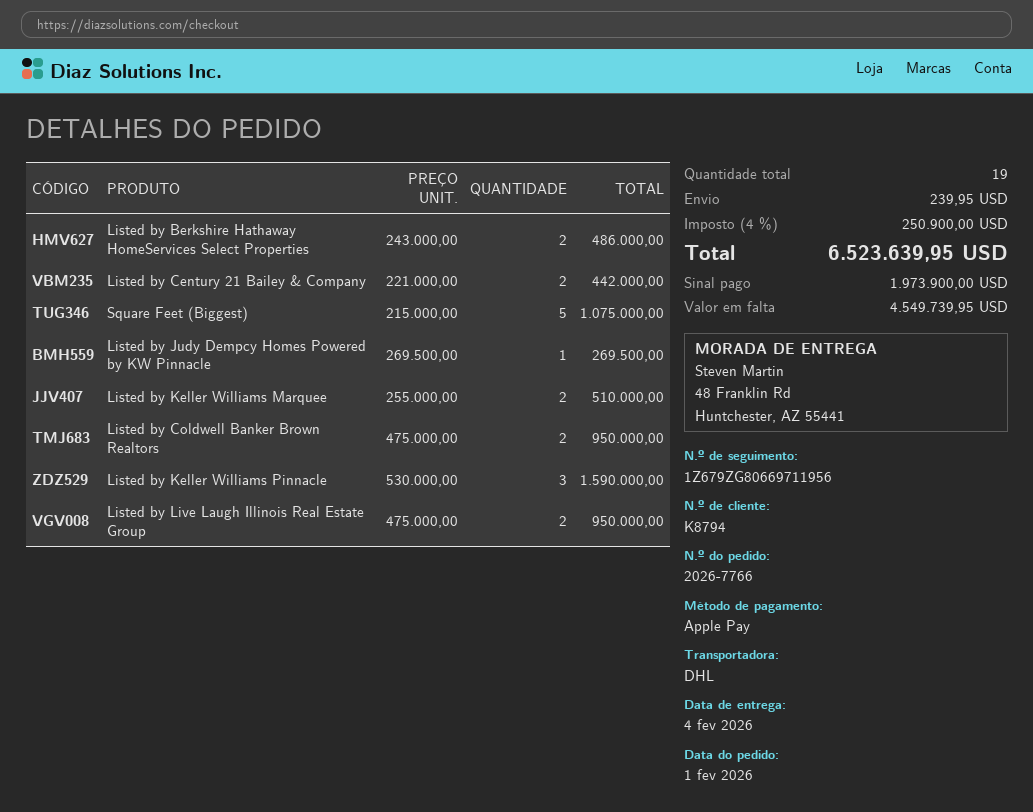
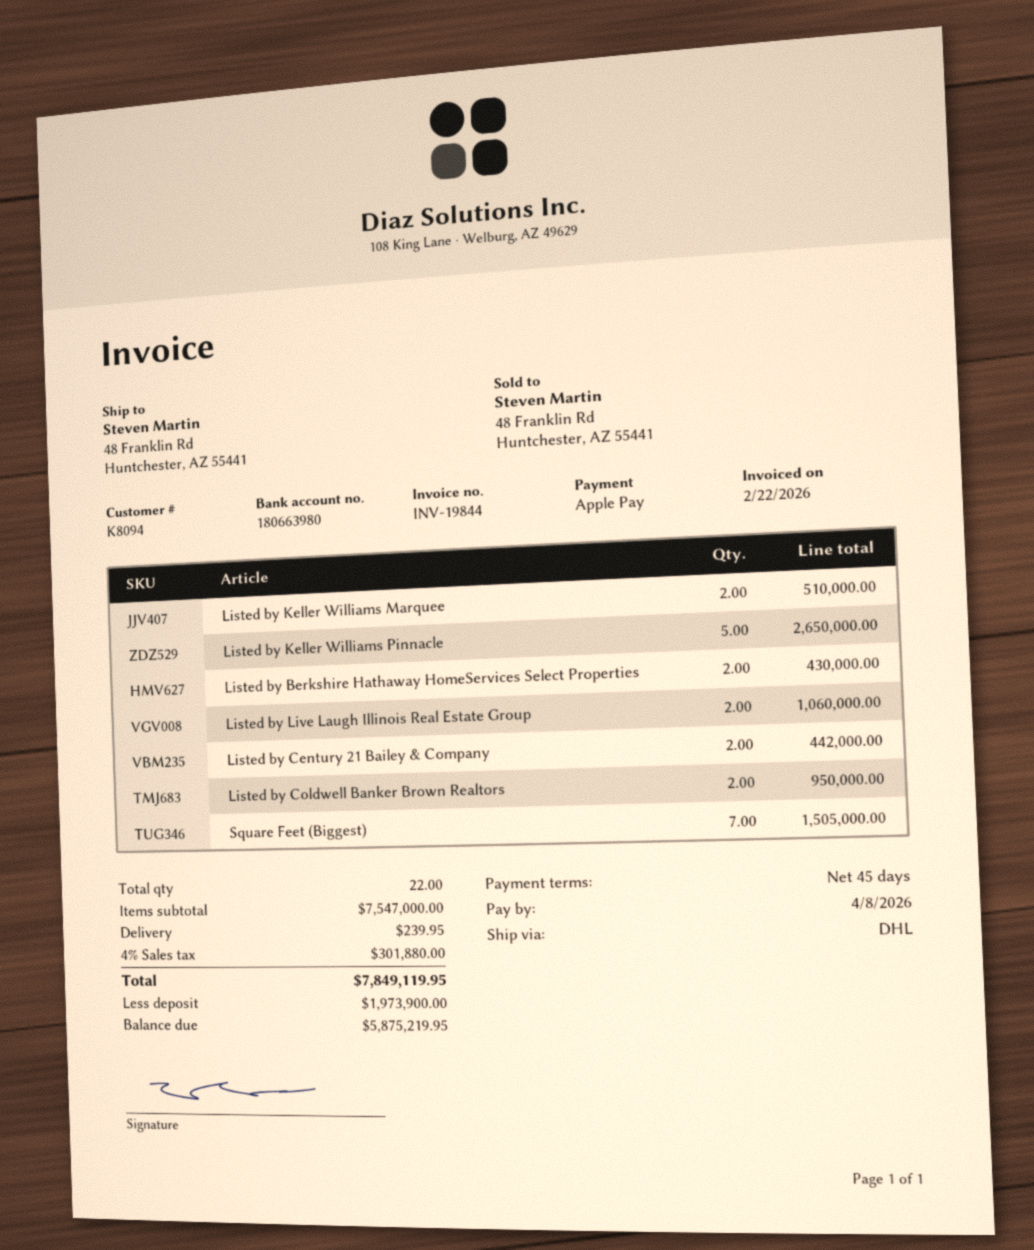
customer number: K8794 -> K8094
Listed by Berkshire Hathaway HomeServices Select Properties: 2 for 486000.00 -> 2 for 430000.00
Square Feet (Biggest): 5 for 1075000.00 -> 7 for 1505000.00
Listed by Judy Dempcy Homes Powered by KW Pinnacle: 1 for 269500.00 -> none
Listed by Keller Williams Pinnacle: 3 for 1590000.00 -> 5 for 2650000.00
Listed by Live Laugh Illinois Real Estate Group: 2 for 950000.00 -> 2 for 1060000.00
total quantity: 19 -> 22
tax: 4% = 250900.00 -> 4% = 301880.00
total: 6523639.95 -> 7849119.95
balance: 4549739.95 -> 5875219.95

